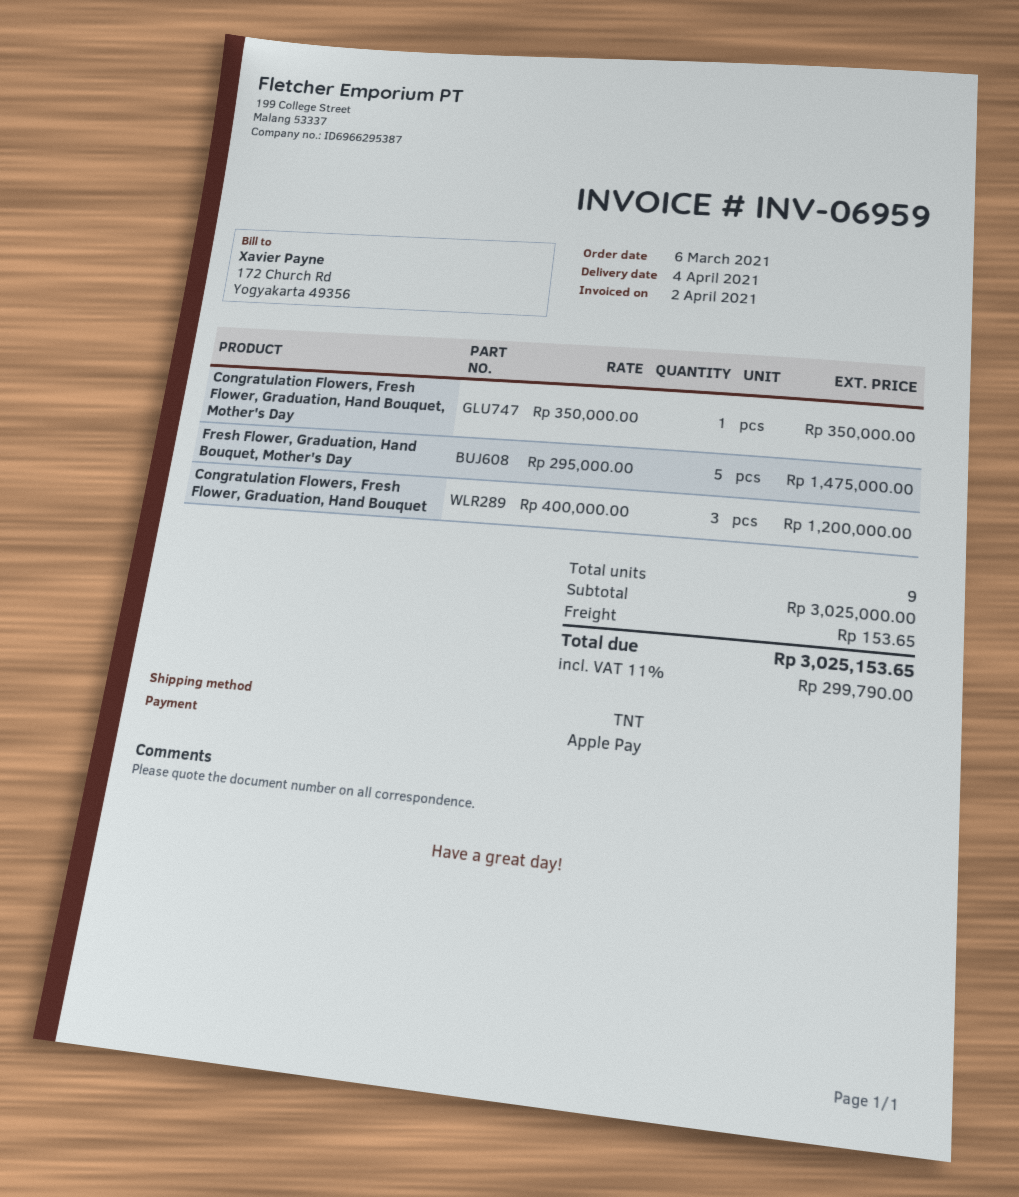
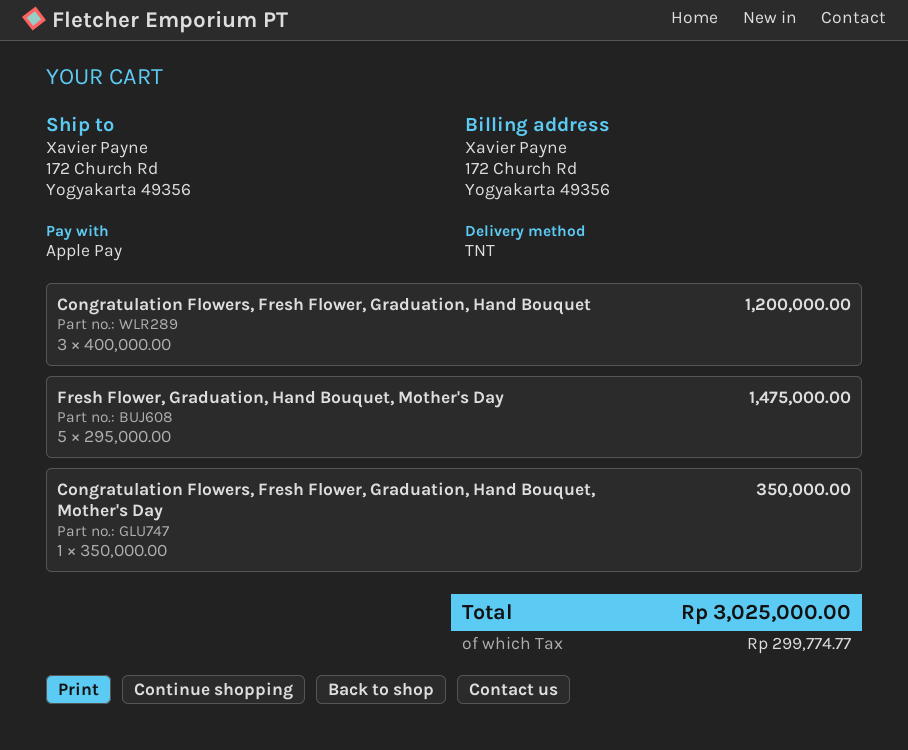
shipping: 153.65 -> none
tax: 299790.00 -> 299774.77
total: 3025153.65 -> 3025000.00

